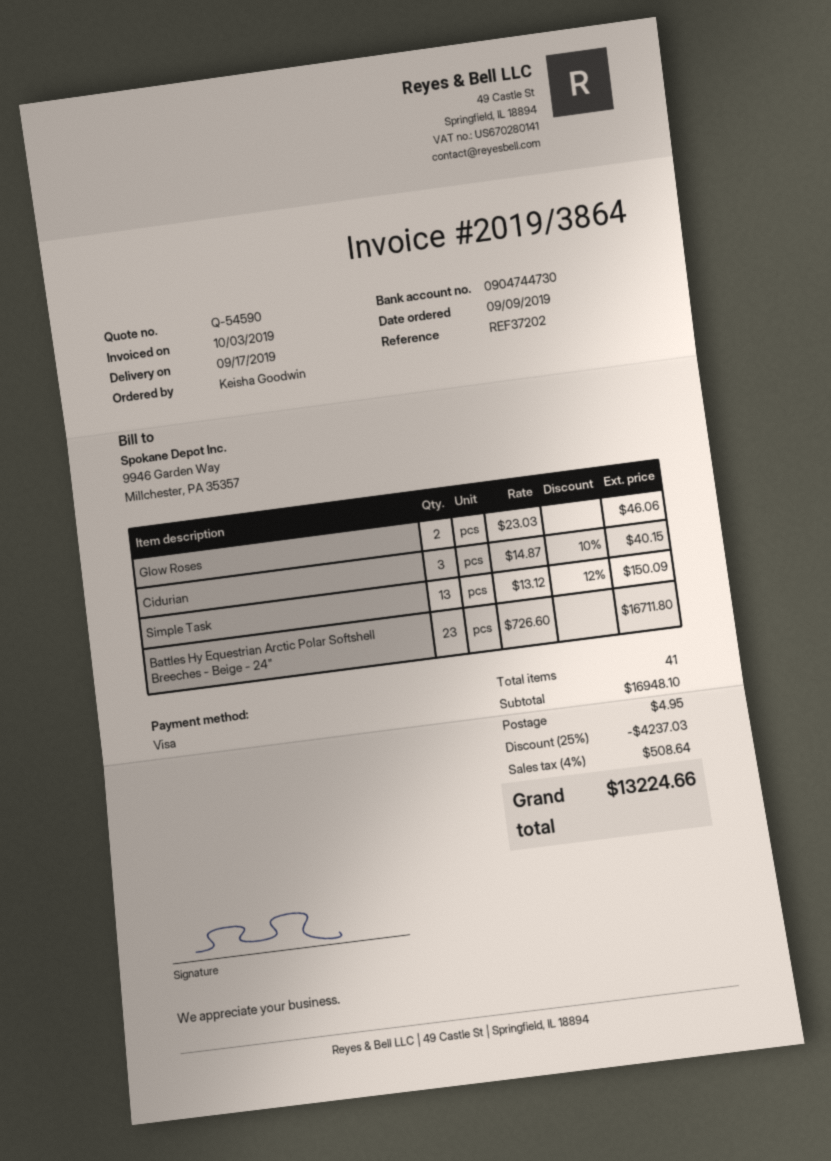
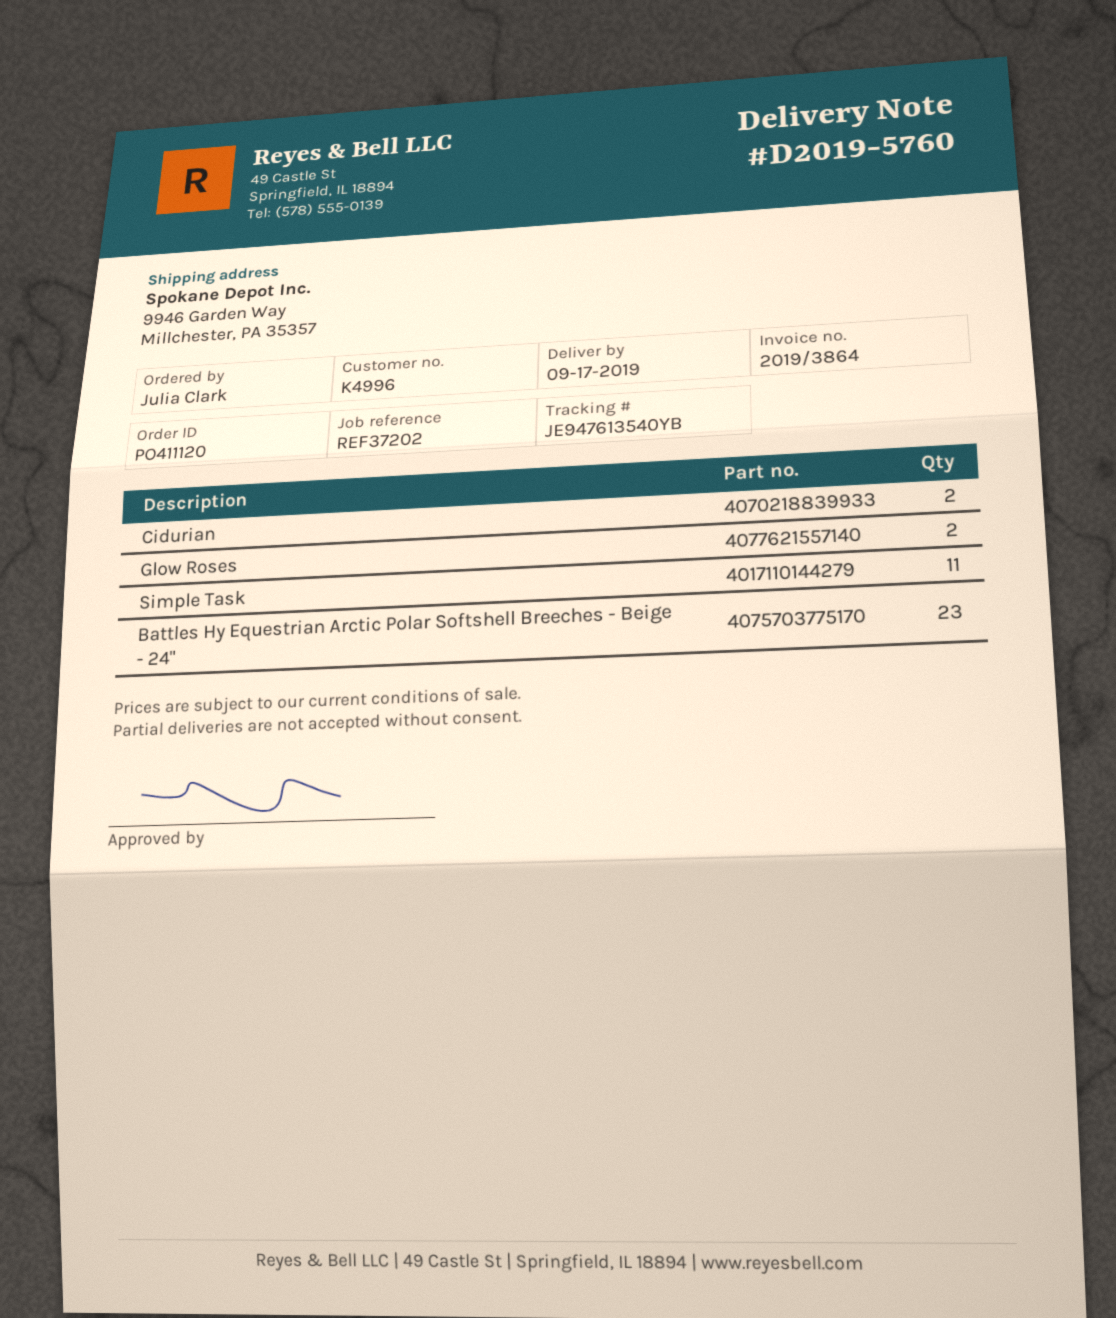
ordered by: Keisha Goodwin -> Julia Clark
Cidurian: 3 -> 2
Simple Task: 13 -> 11

